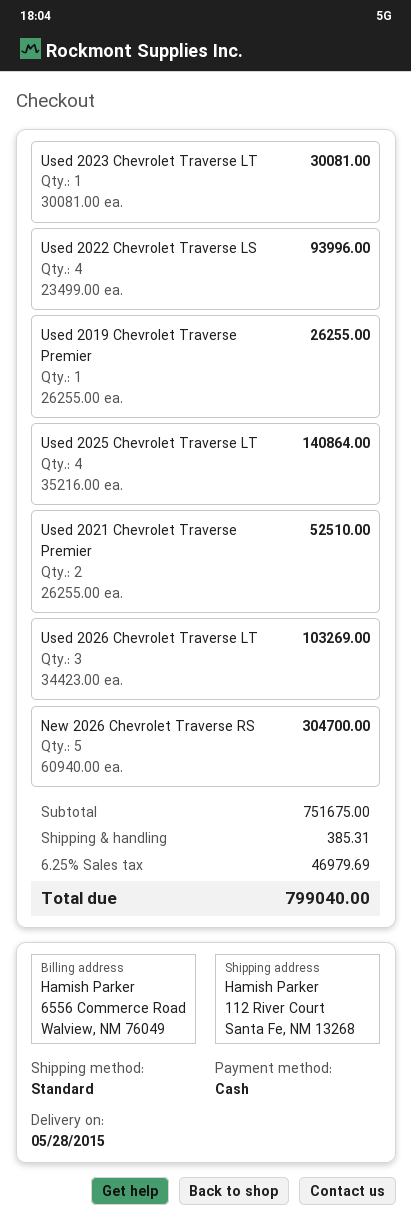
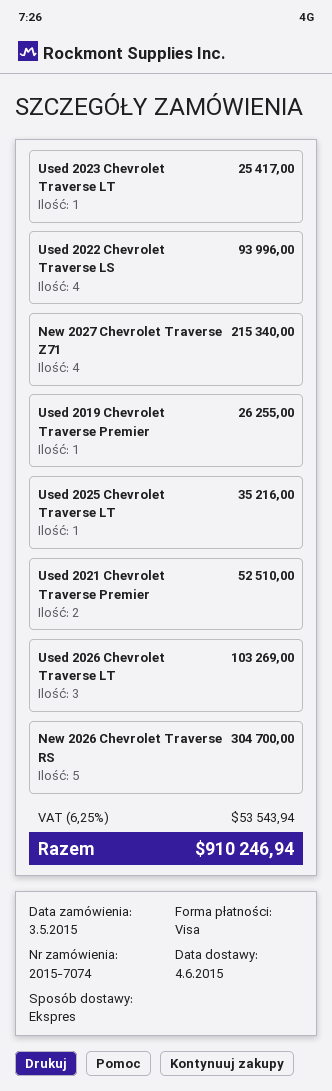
delivery date: 2015-05-28 -> 2015-06-04
payment method: cash -> Visa
shipping method: standard -> express
Used 2023 Chevrolet Traverse LT: 1 for 30081.00 -> 1 for 25417.00
Used 2025 Chevrolet Traverse LT: 4 for 140864.00 -> 1 for 35216.00
New 2027 Chevrolet Traverse Z71: none -> 4 for 215340.00
shipping: 385.31 -> none
tax: 6.25% = 46979.69 -> 6.25% = 53543.94
total: 799040.00 -> 910246.94

